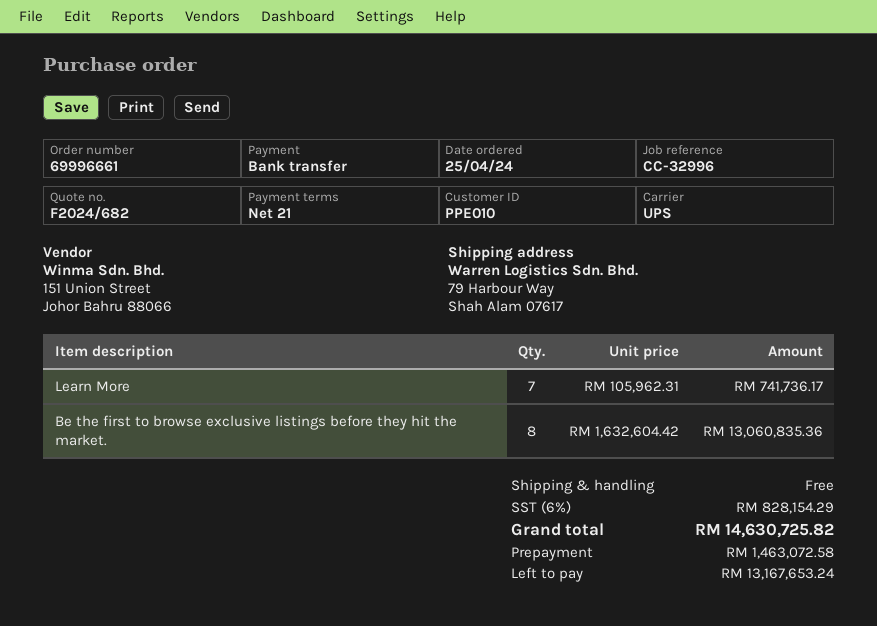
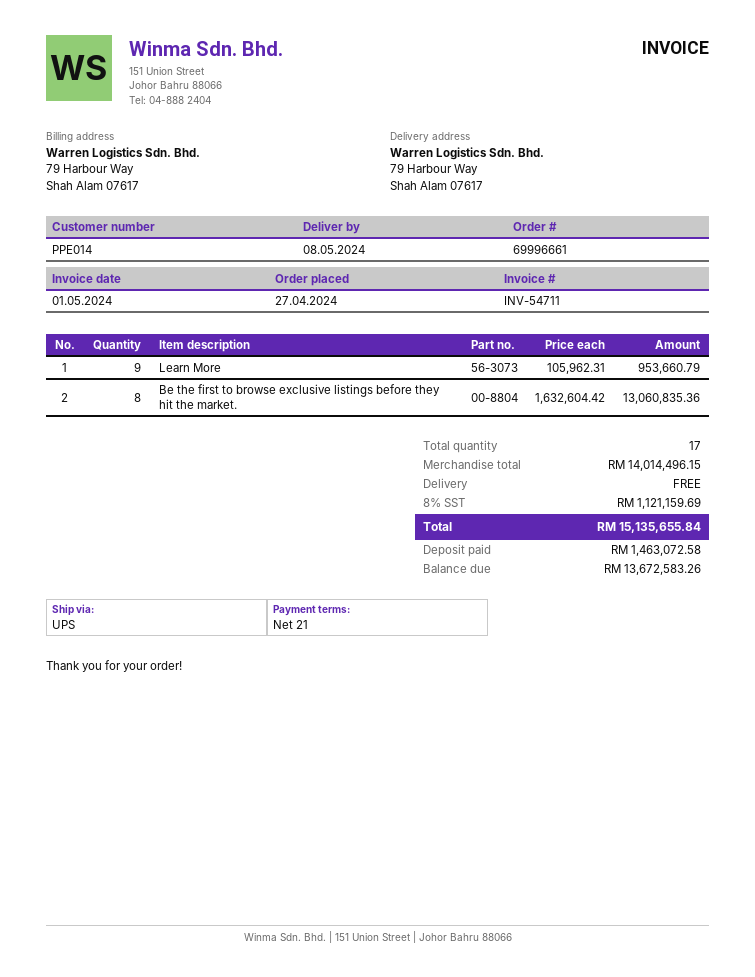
order date: 2024-04-25 -> 2024-04-27
customer number: PPE010 -> PPE014
Learn More: 7 x 105962.31 = 741736.17 -> 9 x 105962.31 = 953660.79
tax: 6% = 828154.29 -> 8% = 1121159.69
total: 14630725.82 -> 15135655.84
balance: 13167653.24 -> 13672583.26

